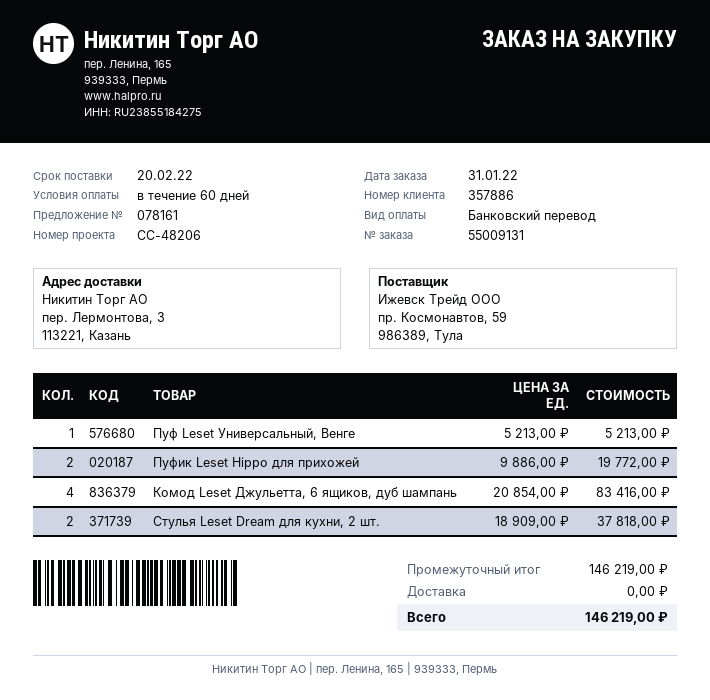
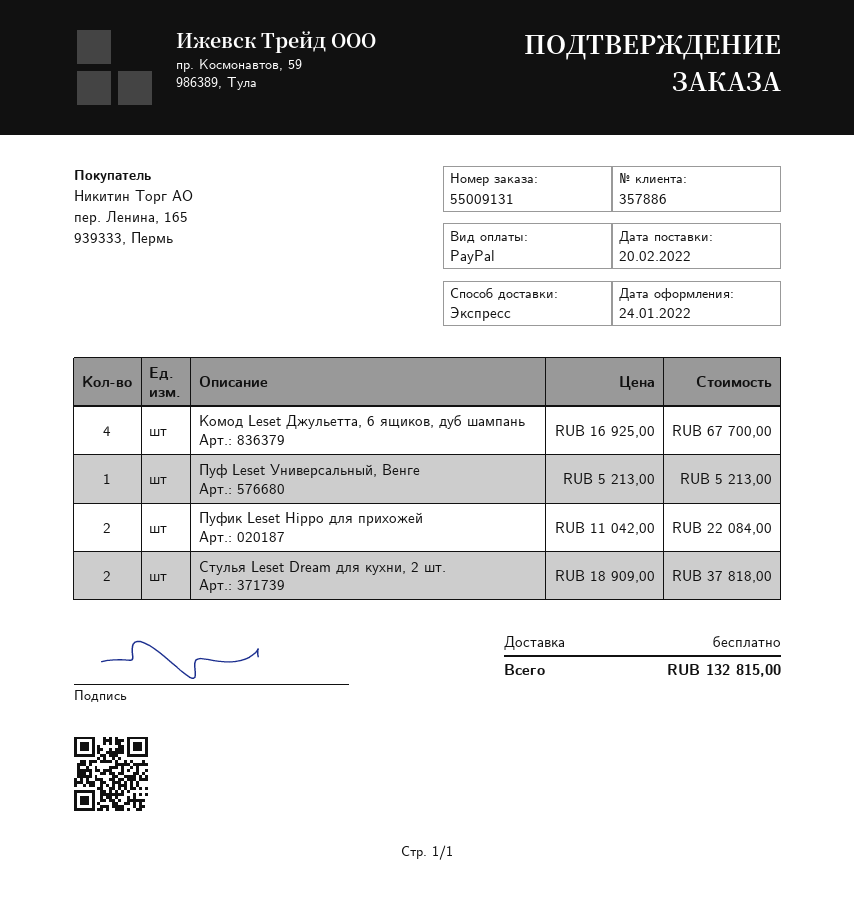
order date: 2022-01-31 -> 2022-01-24
payment method: bank transfer -> PayPal
Пуфик Leset Hippo для прихожей: 2 x 9886.00 = 19772.00 -> 2 x 11042.00 = 22084.00
Комод Leset Джульетта, 6 ящиков, дуб шампань: 4 x 20854.00 = 83416.00 -> 4 x 16925.00 = 67700.00
total: 146219.00 -> 132815.00

